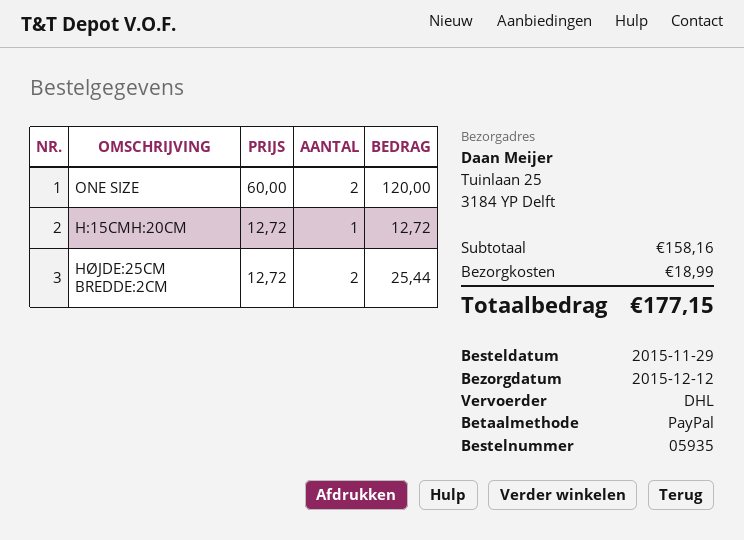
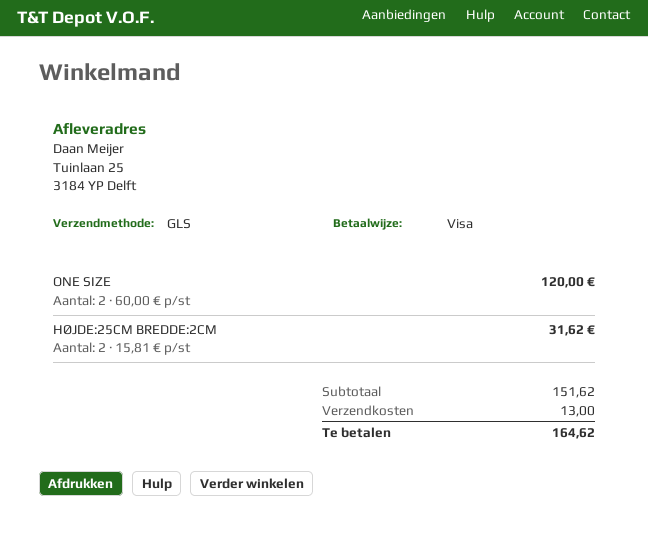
payment method: PayPal -> Visa
shipping method: DHL -> GLS
H:15CMH:20CM: 1 x 12.72 = 12.72 -> none
HØJDE:25CM BREDDE:2CM: 2 x 12.72 = 25.44 -> 2 x 15.81 = 31.62
subtotal: 158.16 -> 151.62
shipping: 18.99 -> 13.00
total: 177.15 -> 164.62

